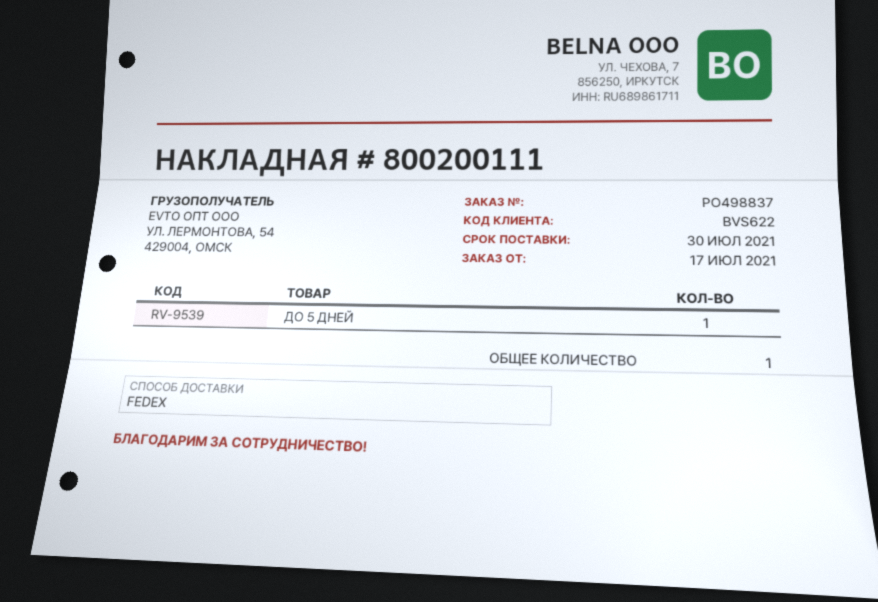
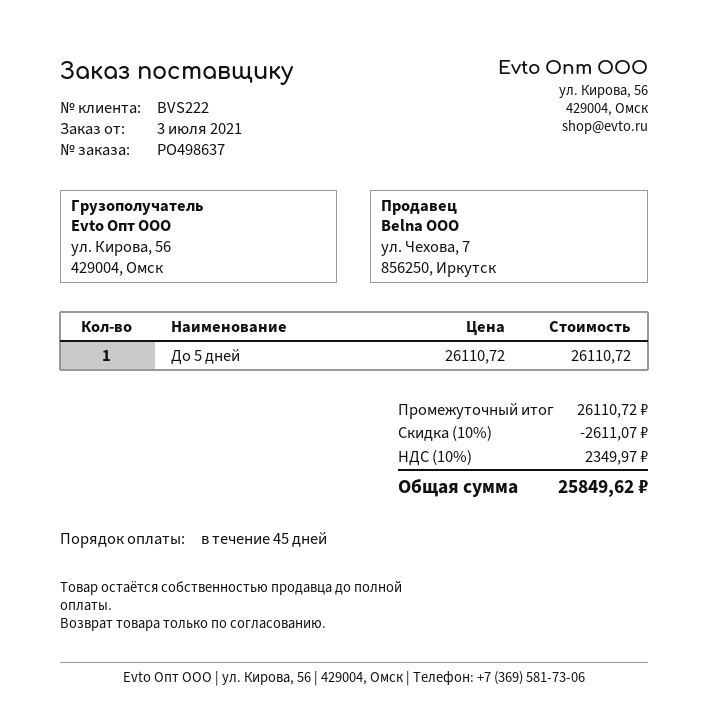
order number: PO498837 -> PO498637
order date: 2021-07-17 -> 2021-07-03
customer number: BVS622 -> BVS222
ship to: УЛ. ЛЕРМОНТОВА, 54, 429004, ОМСК -> ул. Кирова, 56, 429004, Омск

